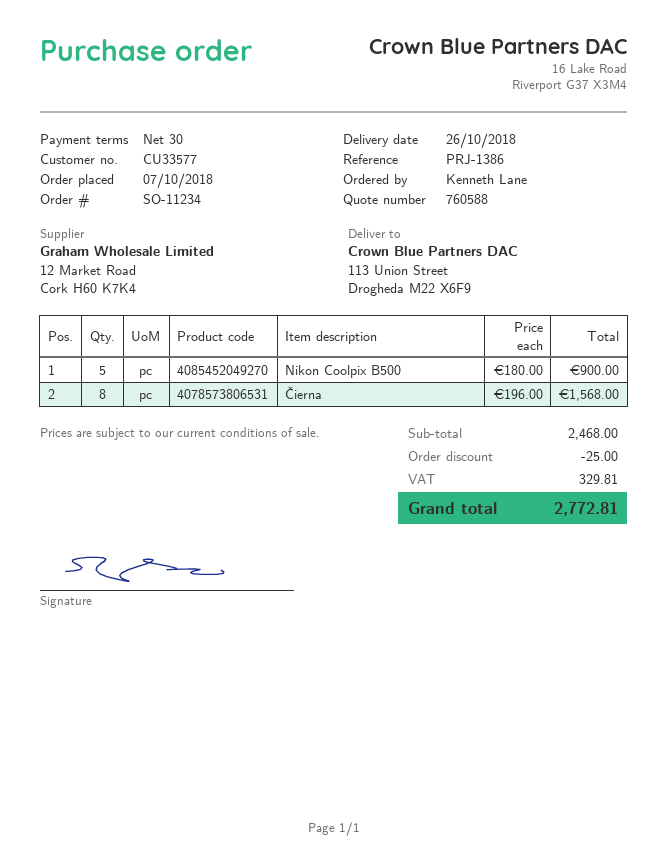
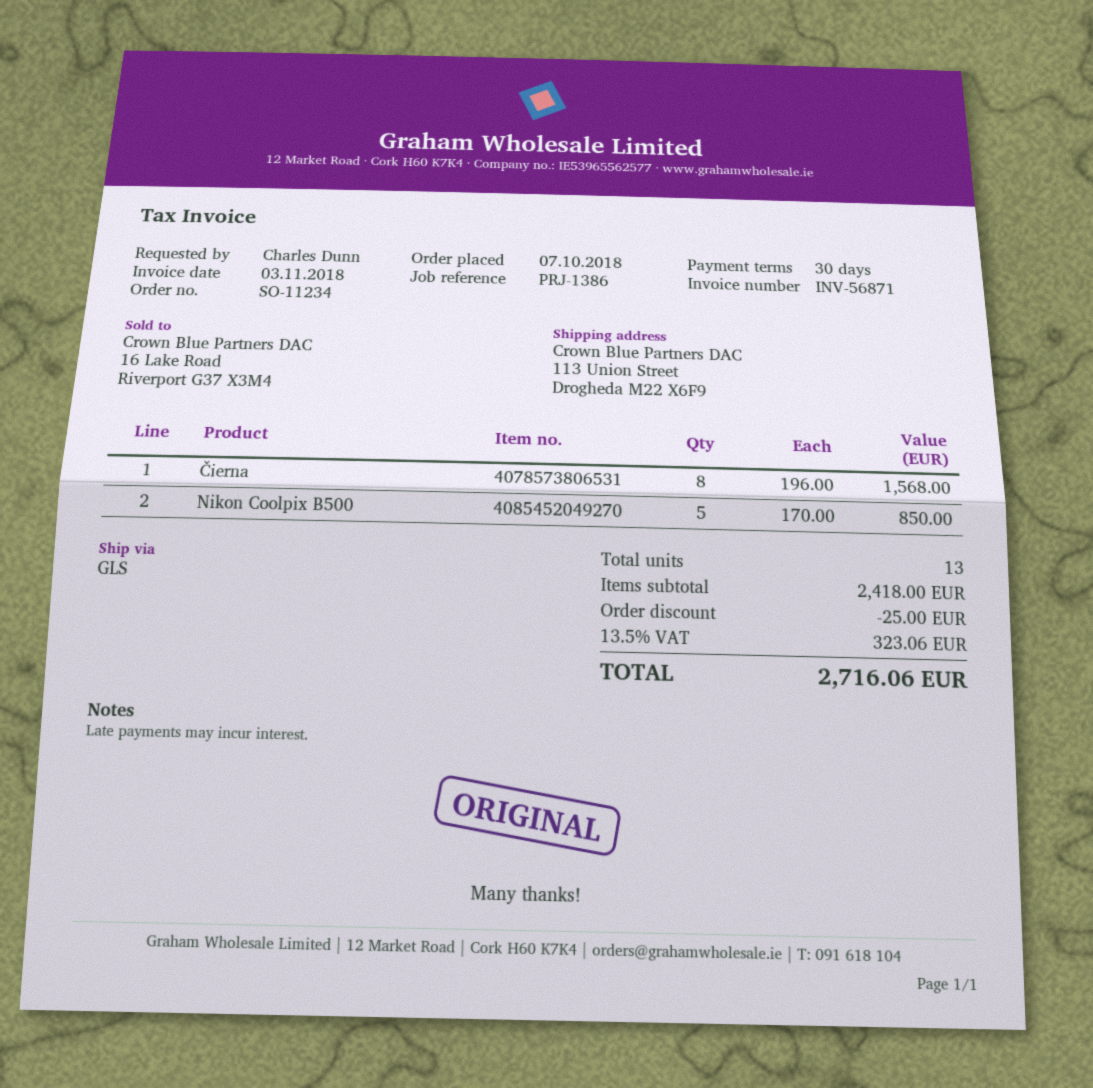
ordered by: Kenneth Lane -> Charles Dunn
Nikon Coolpix B500: 5 x 180.00 = 900.00 -> 5 x 170.00 = 850.00
subtotal: 2468.00 -> 2418.00
tax: 329.81 -> 323.06
total: 2772.81 -> 2716.06

